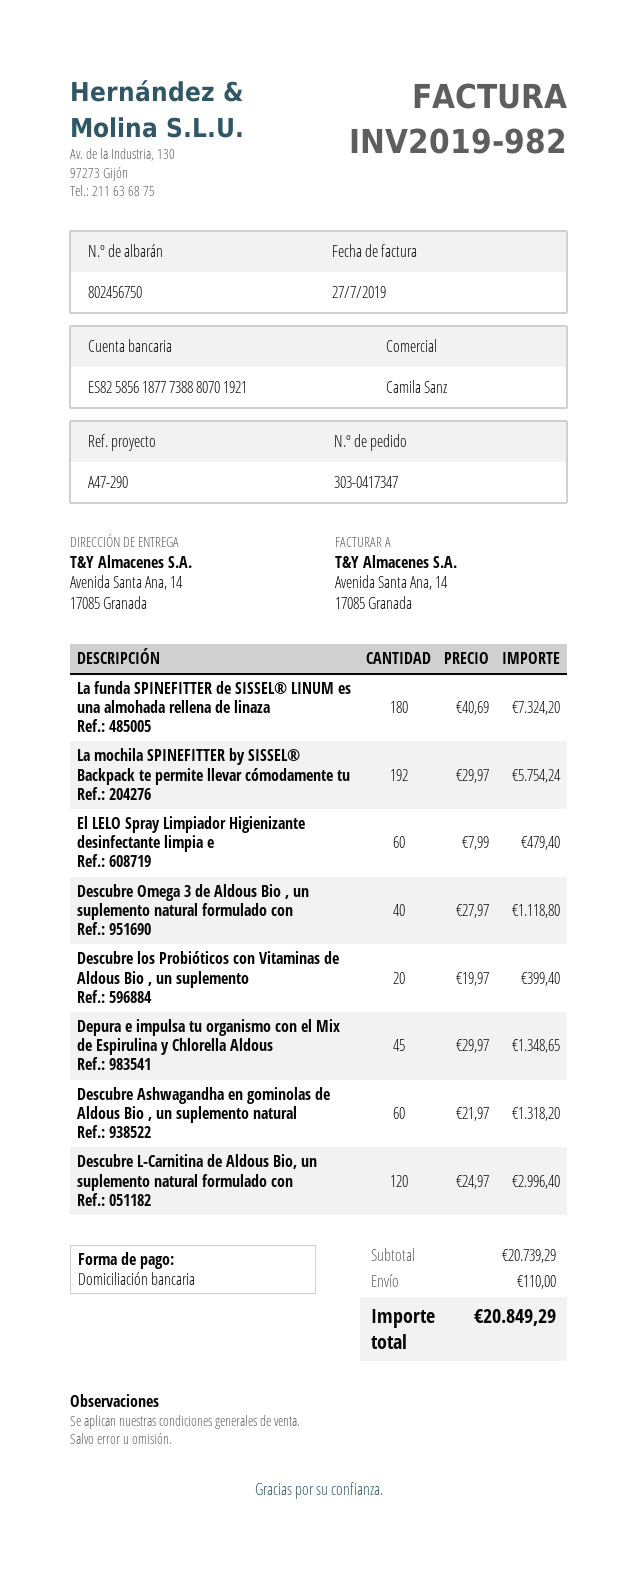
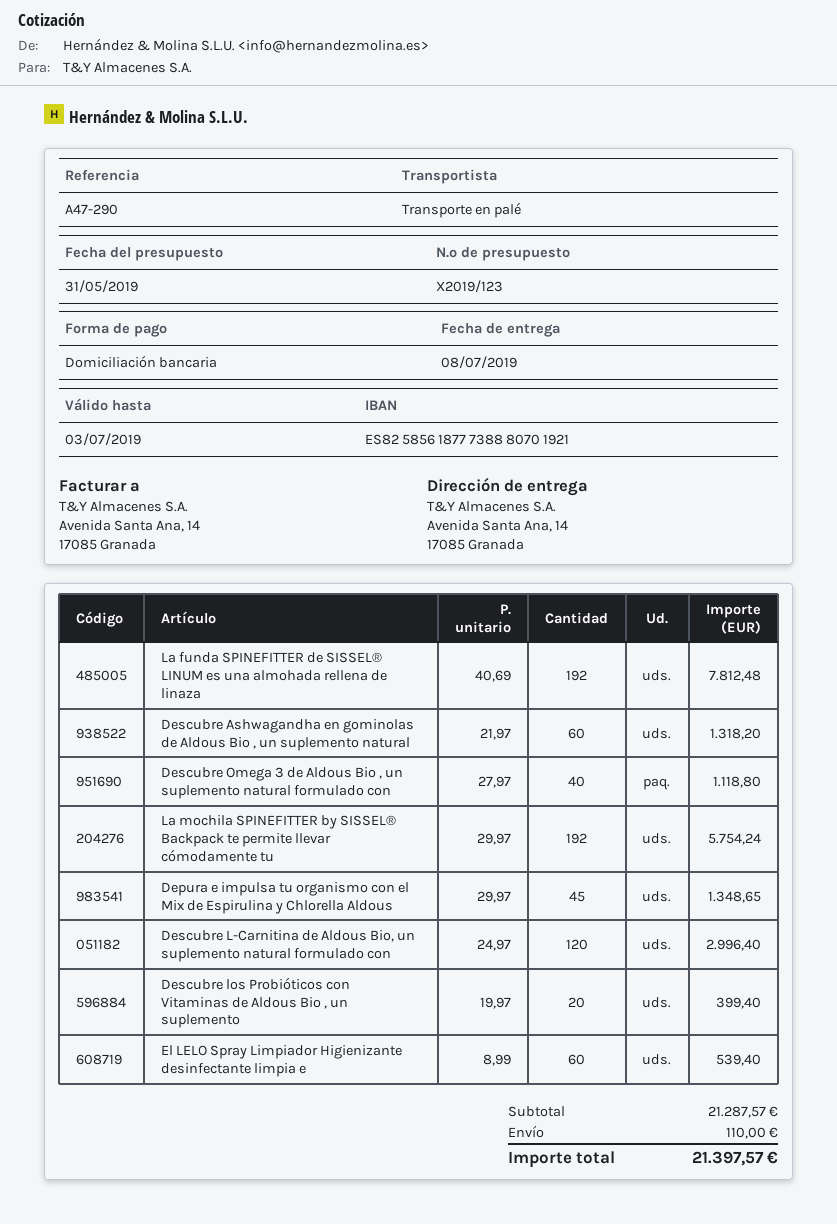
La funda SPINEFITTER de SISSEL® LINUM es una almohada rellena de linaza: 180 x 40.69 = 7324.20 -> 192 x 40.69 = 7812.48
El LELO Spray Limpiador Higienizante desinfectante limpia e: 60 x 7.99 = 479.40 -> 60 x 8.99 = 539.40
subtotal: 20739.29 -> 21287.57
total: 20849.29 -> 21397.57

